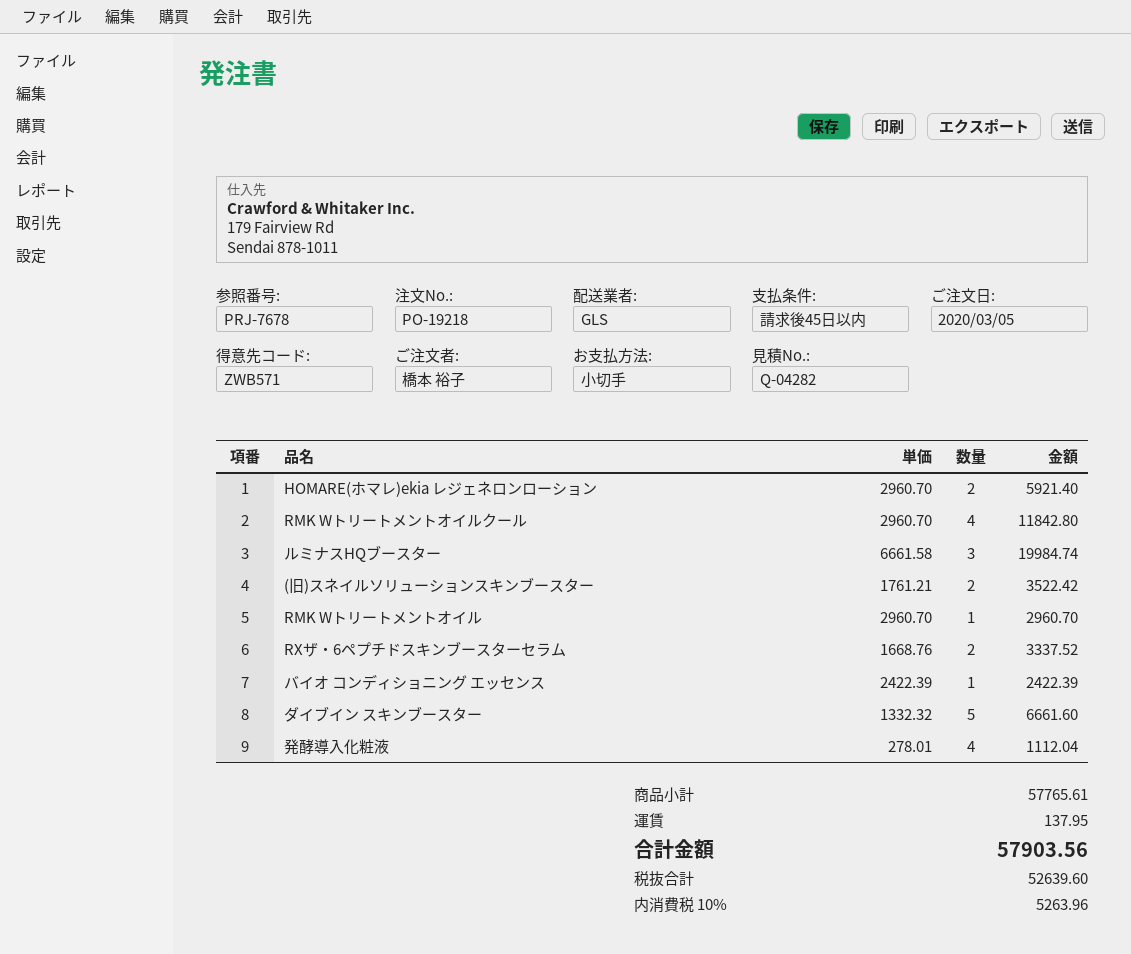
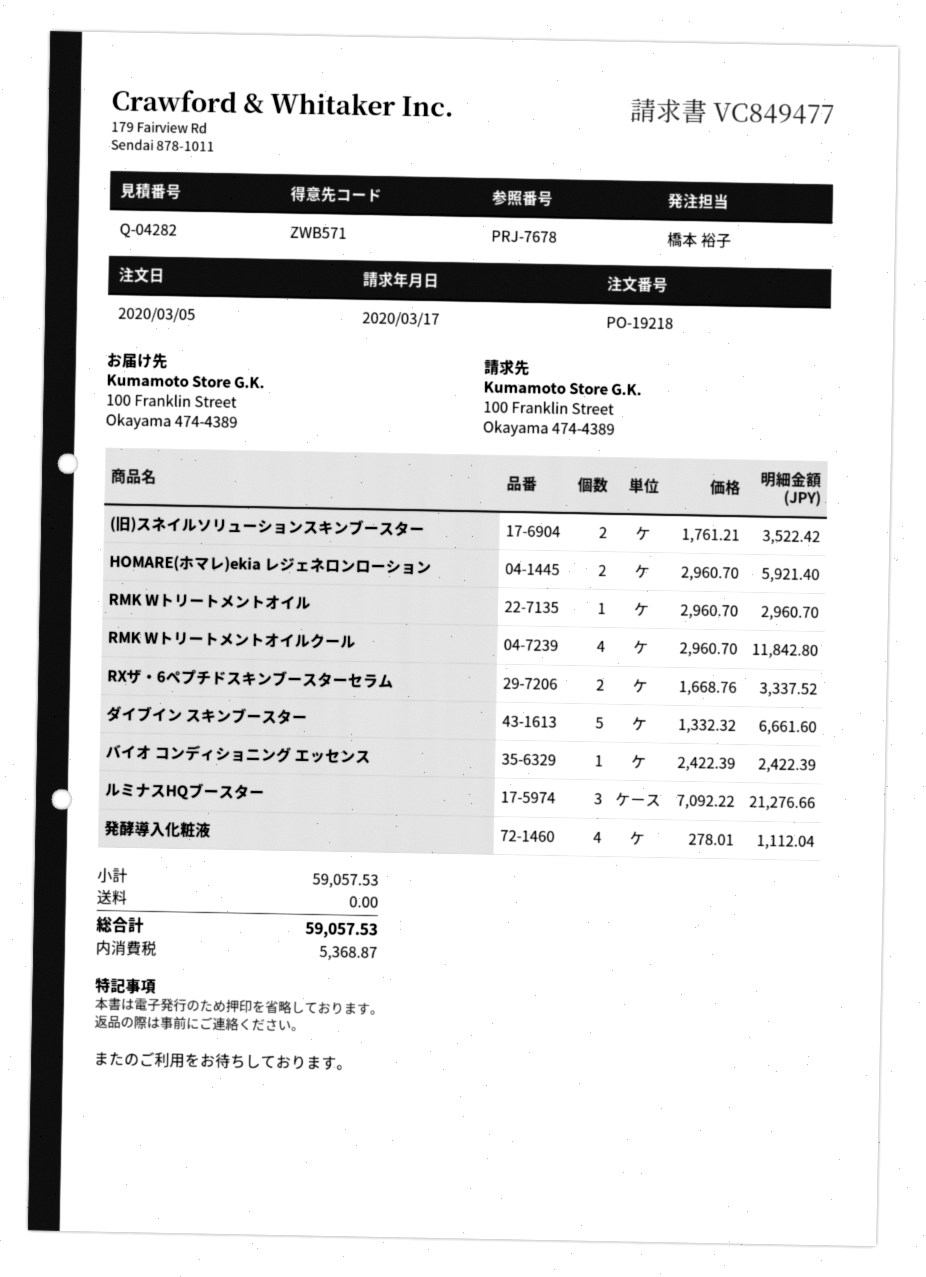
ルミナスHQブースター: 3 x 6661.58 = 19984.74 -> 3 x 7092.22 = 21276.66
subtotal: 57765.61 -> 59057.53
shipping: 137.95 -> 0.00
tax: 5263.96 -> 5368.87
total: 57903.56 -> 59057.53

